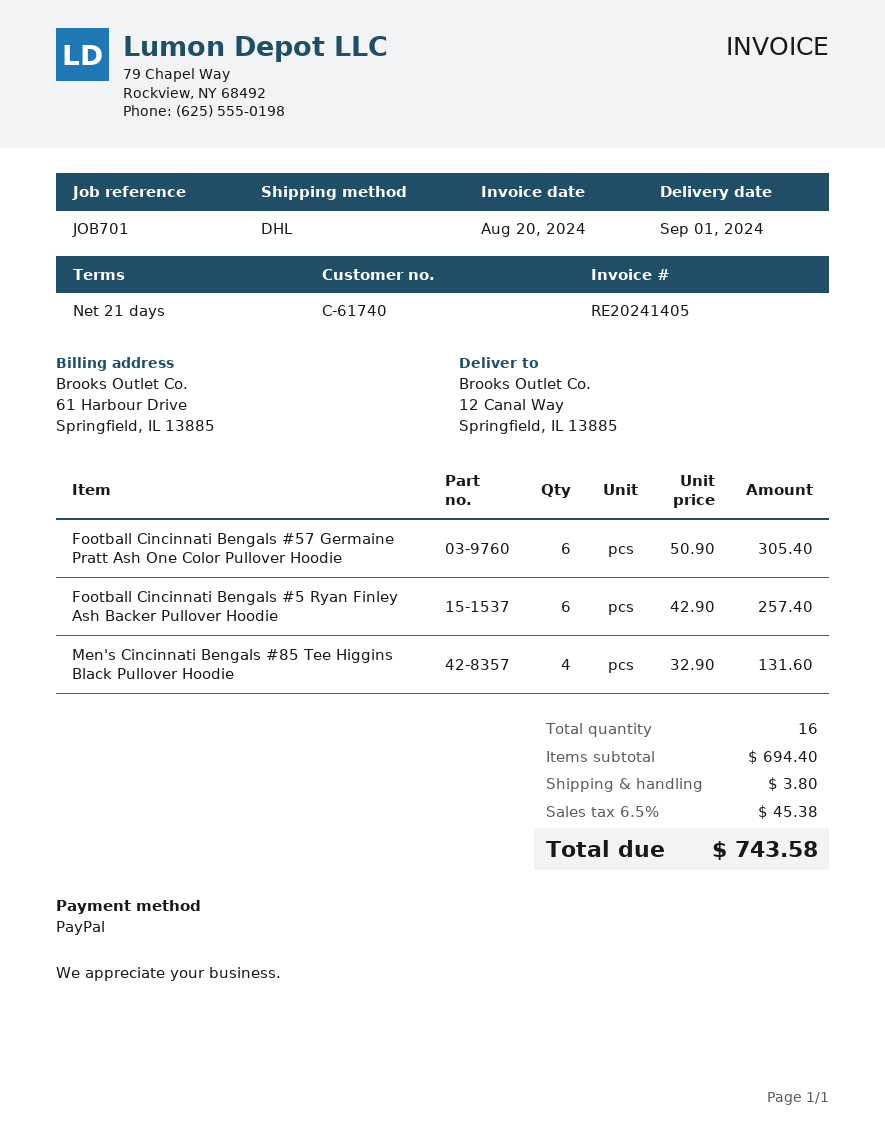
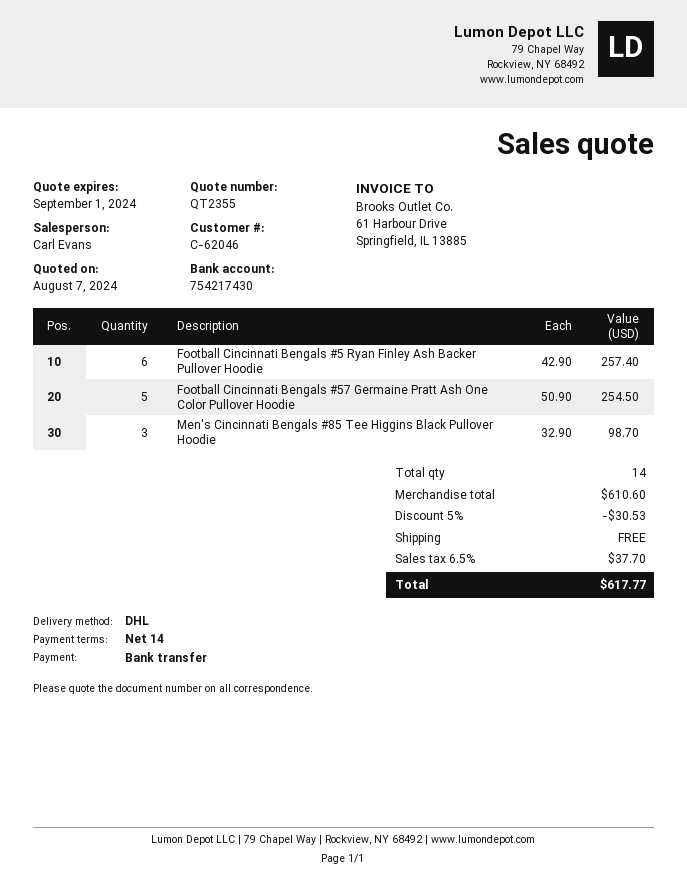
payment terms: 21 days -> 14 days
customer number: C-61740 -> C-62046
payment method: PayPal -> bank transfer
Football Cincinnati Bengals #57 Germaine Pratt Ash One Color Pullover Hoodie: 6 x 50.90 = 305.40 -> 5 x 50.90 = 254.50
Men's Cincinnati Bengals #85 Tee Higgins Black Pullover Hoodie: 4 x 32.90 = 131.60 -> 3 x 32.90 = 98.70
total quantity: 16 -> 14
subtotal: 694.40 -> 610.60
discount: none -> 5% = 30.53
shipping: 3.80 -> 0.00
tax: 6.5% = 45.38 -> 6.5% = 37.70
total: 743.58 -> 617.77

